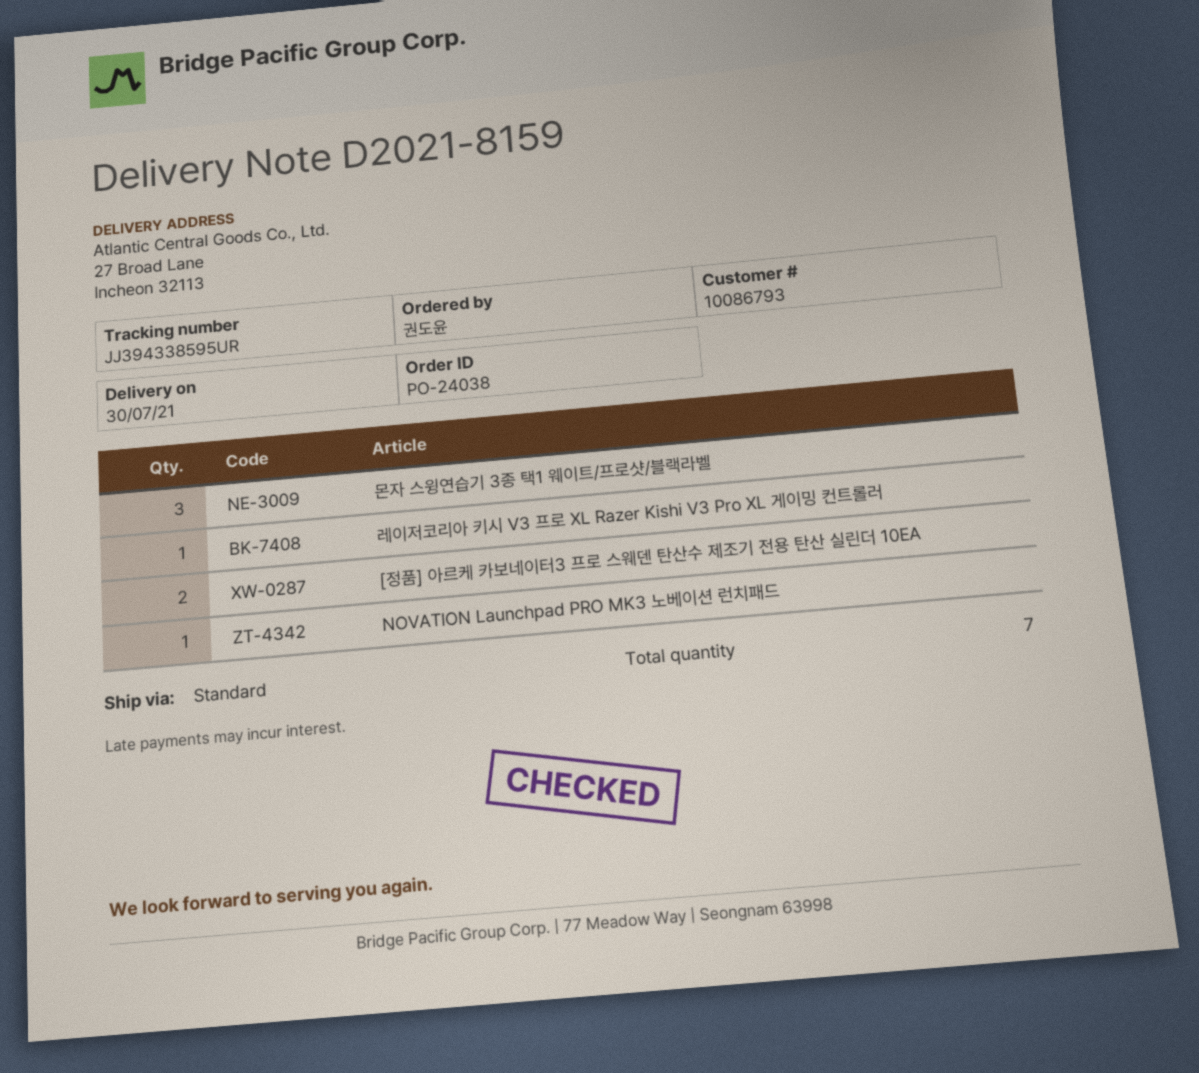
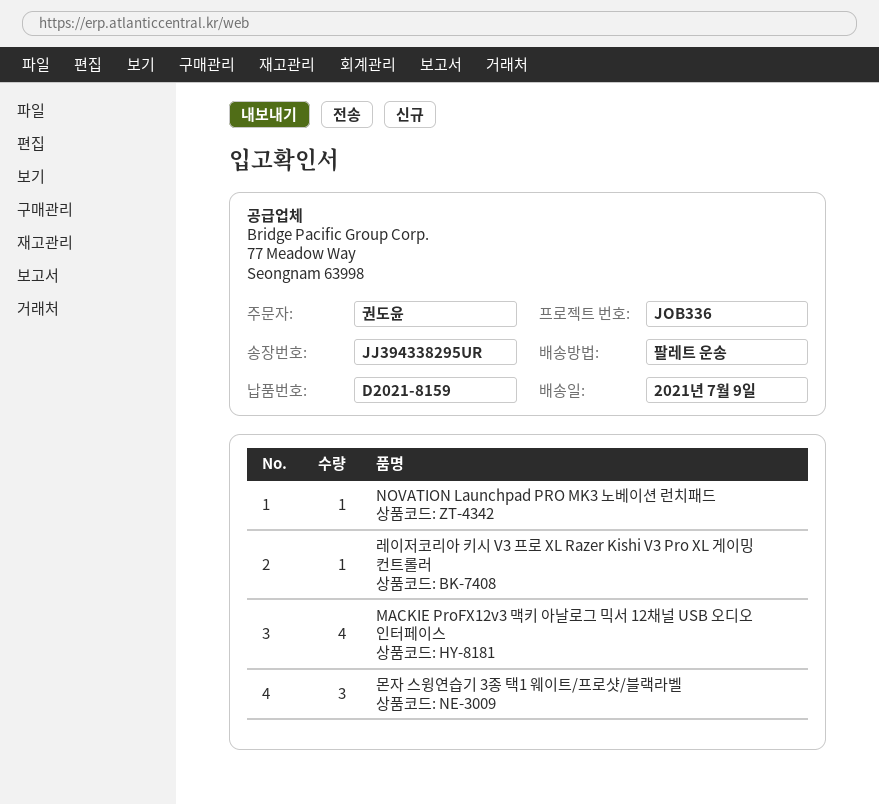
delivery date: 2021-07-30 -> 2021-07-09
shipping method: standard -> pallet freight
tracking number: JJ394338595UR -> JJ394338295UR
[정품] 아르케 카보네이터3 프로 스웨덴 탄산수 제조기 전용 탄산 실린더 10EA: 2 -> none
MACKIE ProFX12v3 맥키 아날로그 믹서 12채널 USB 오디오 인터페이스: none -> 4

